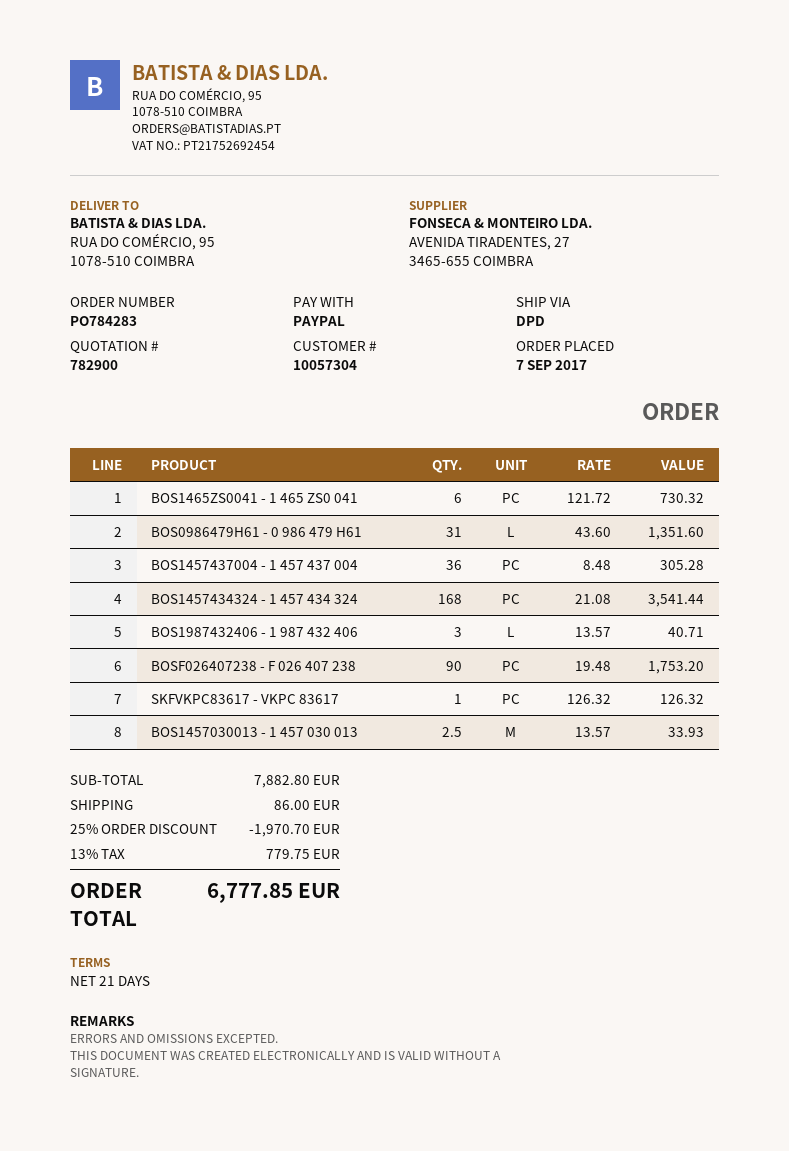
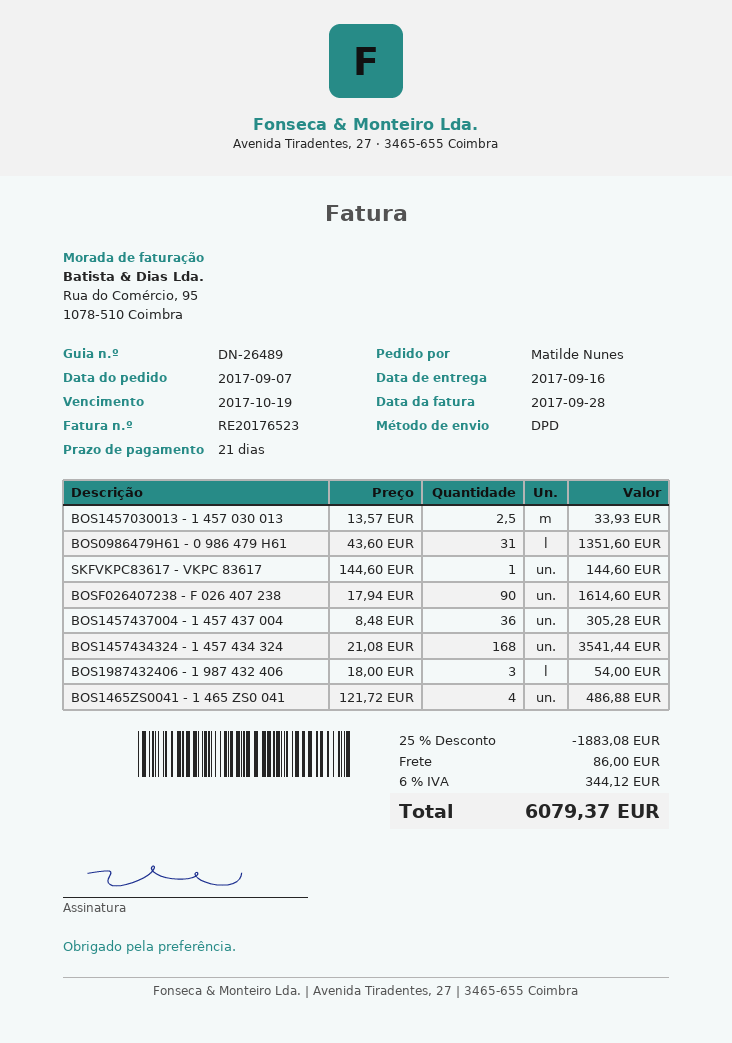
BOS1465ZS0041 - 1 465 ZS0 041: 6 x 121.72 = 730.32 -> 4 x 121.72 = 486.88
BOS1987432406 - 1 987 432 406: 3 x 13.57 = 40.71 -> 3 x 18.00 = 54.00
BOSF026407238 - F 026 407 238: 90 x 19.48 = 1753.20 -> 90 x 17.94 = 1614.60
SKFVKPC83617 - VKPC 83617: 1 x 126.32 = 126.32 -> 1 x 144.60 = 144.60
discount: 25% = 1970.70 -> 25% = 1883.08
tax: 13% = 779.75 -> 6% = 344.12
total: 6777.85 -> 6079.37

